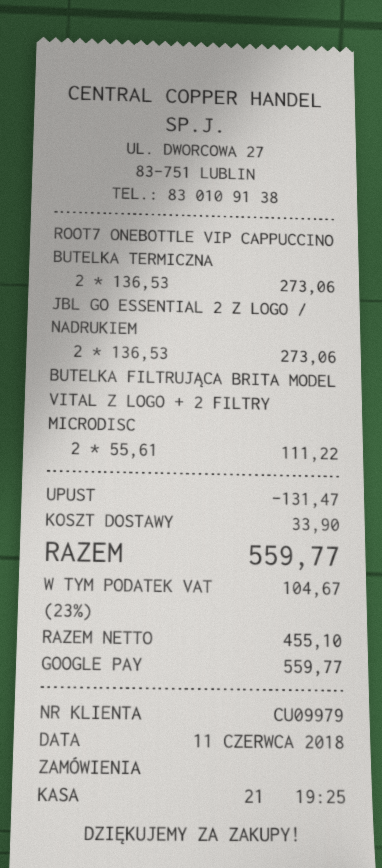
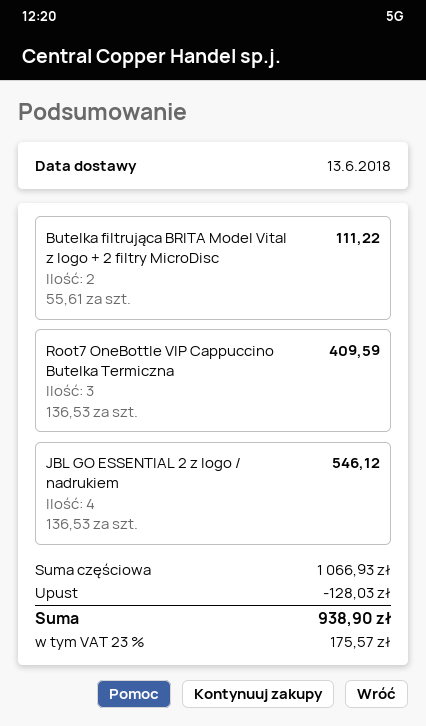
ROOT7 ONEBOTTLE VIP CAPPUCCINO BUTELKA TERMICZNA: 2 x 136.53 = 273.06 -> 3 x 136.53 = 409.59
JBL GO ESSENTIAL 2 Z LOGO / NADRUKIEM: 2 x 136.53 = 273.06 -> 4 x 136.53 = 546.12
discount: 131.47 -> 128.03
shipping: 33.90 -> none
tax: 23% = 104.67 -> 23% = 175.57
total: 559.77 -> 938.90

